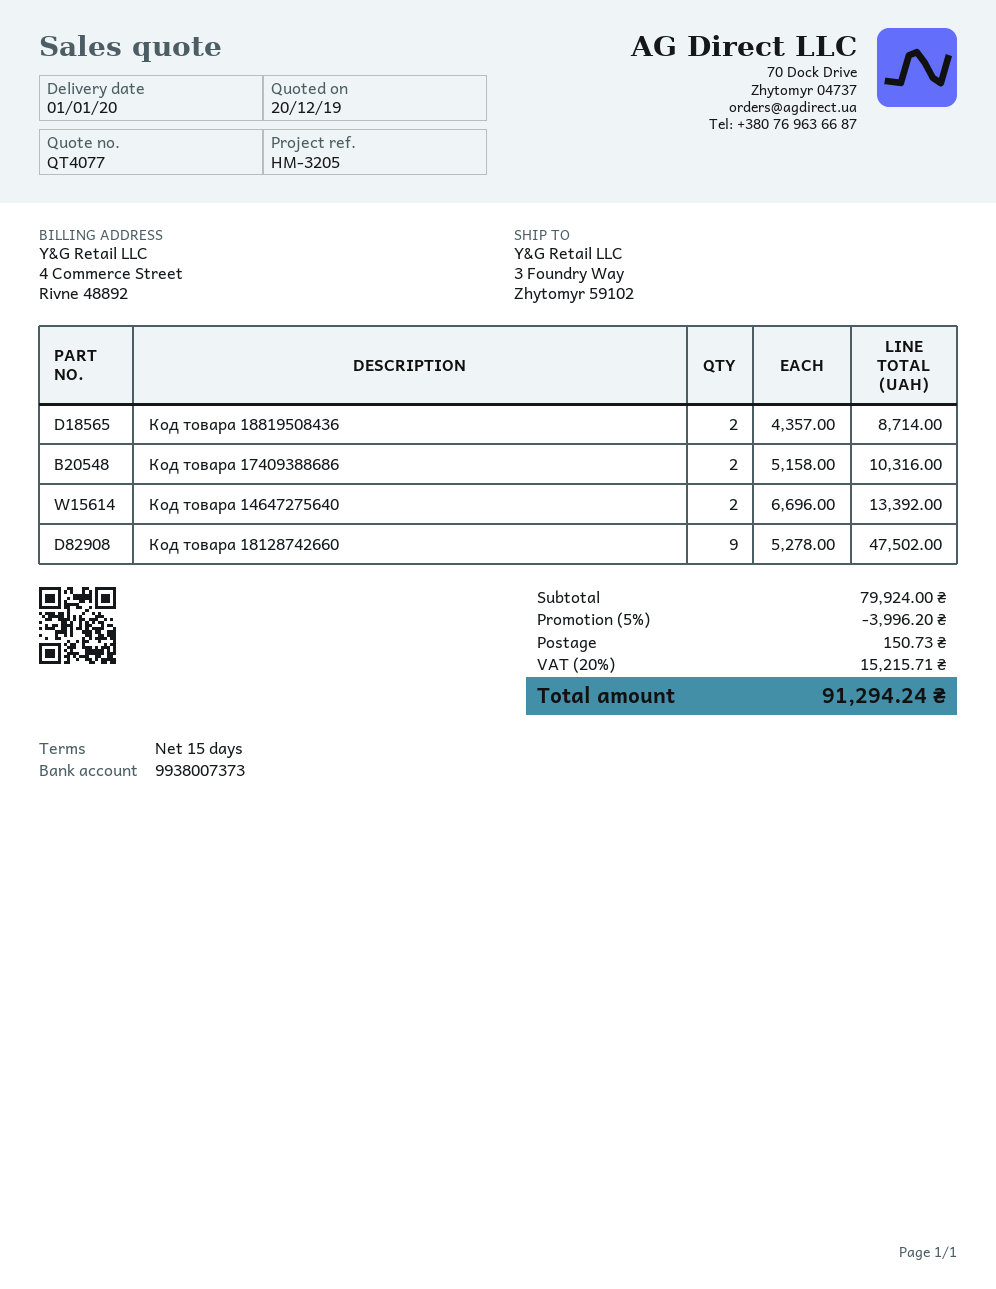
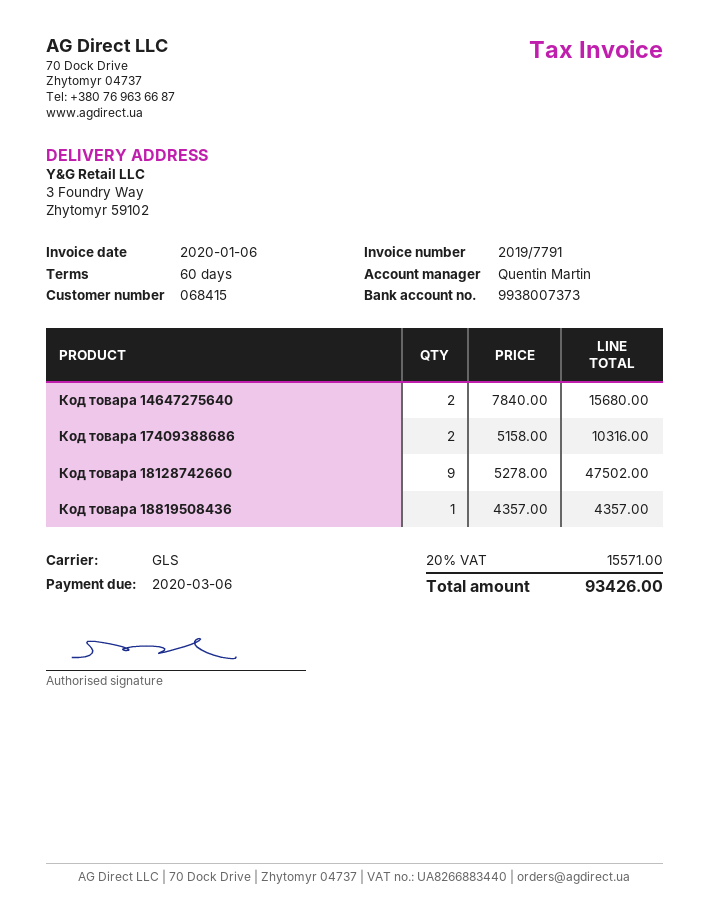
payment terms: 15 days -> 60 days
Код товара 18819508436: 2 x 4357.00 = 8714.00 -> 1 x 4357.00 = 4357.00
Код товара 14647275640: 2 x 6696.00 = 13392.00 -> 2 x 7840.00 = 15680.00
discount: 5% = 3996.20 -> none
shipping: 150.73 -> none
tax: 20% = 15215.71 -> 20% = 15571.00
total: 91294.24 -> 93426.00

